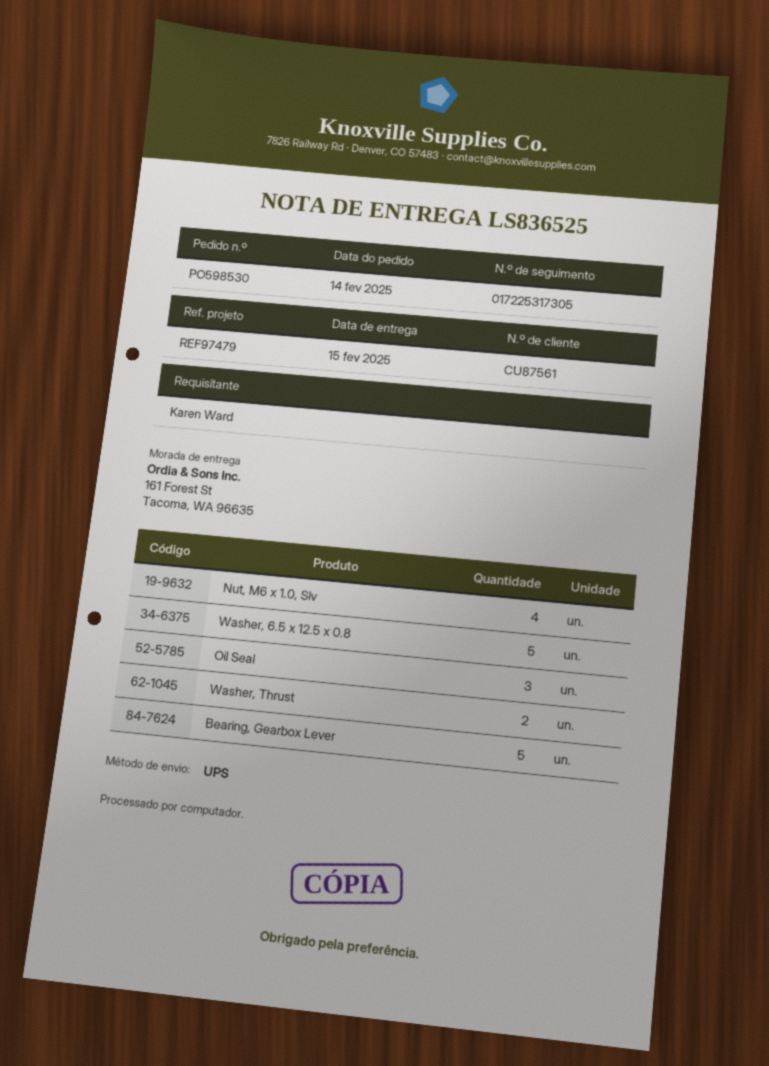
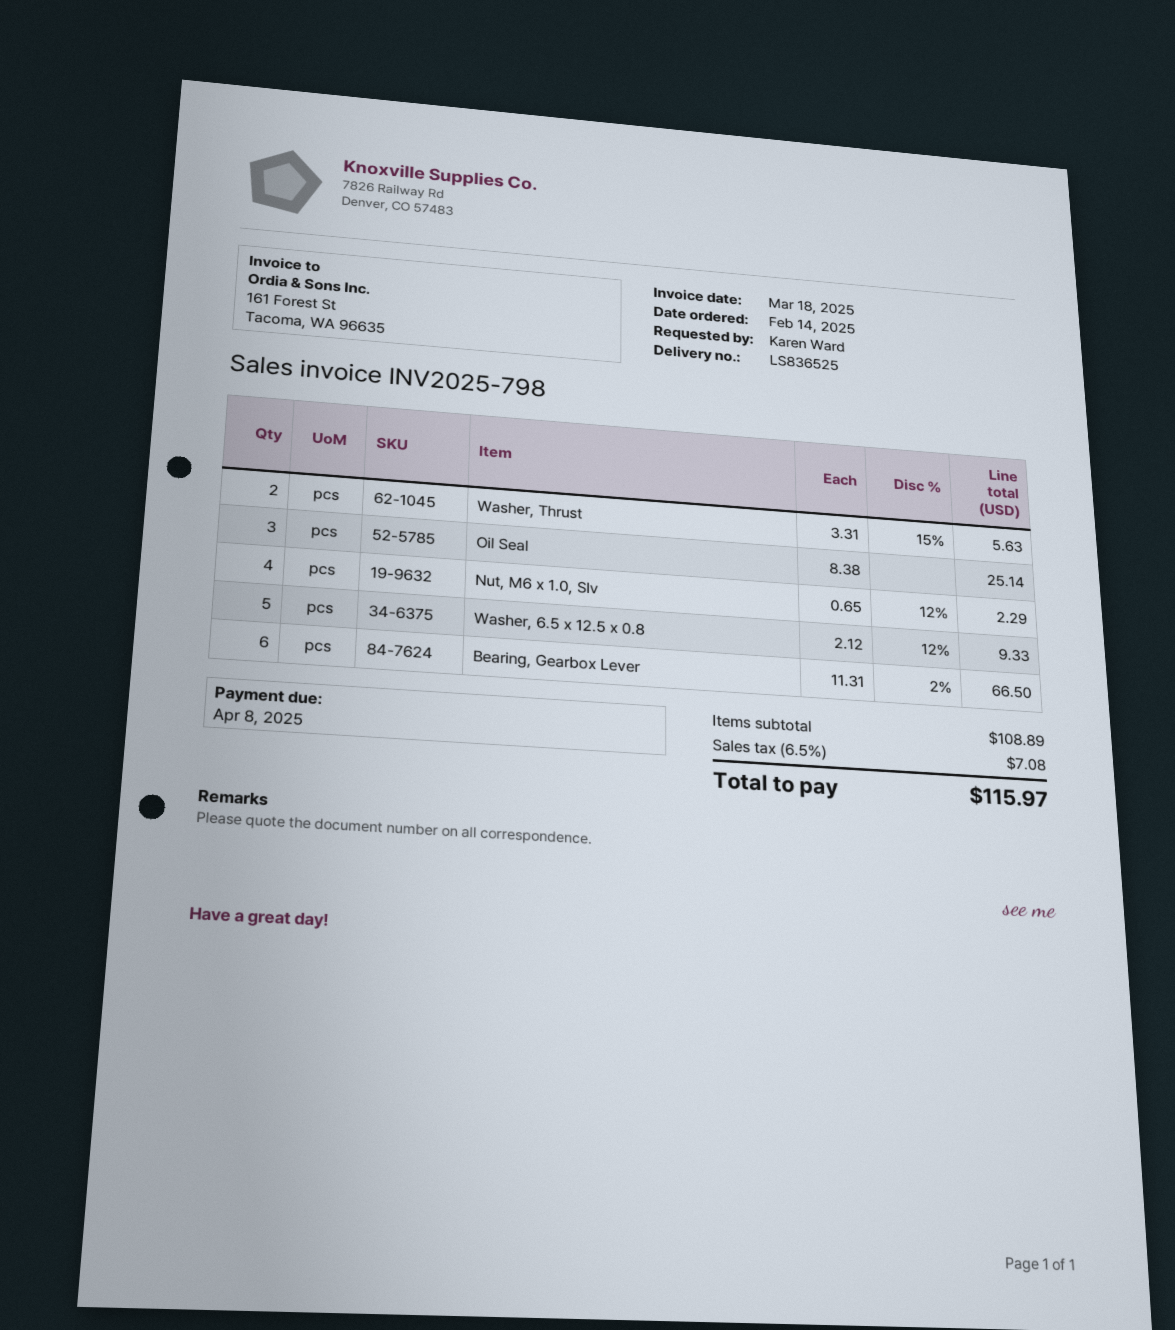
Bearing, Gearbox Lever: 5 -> 6

